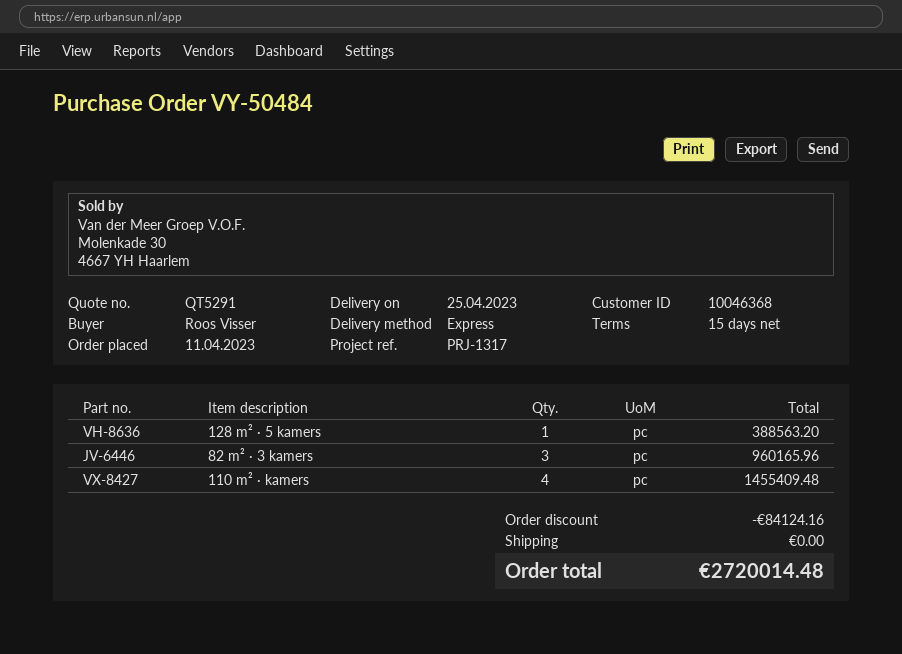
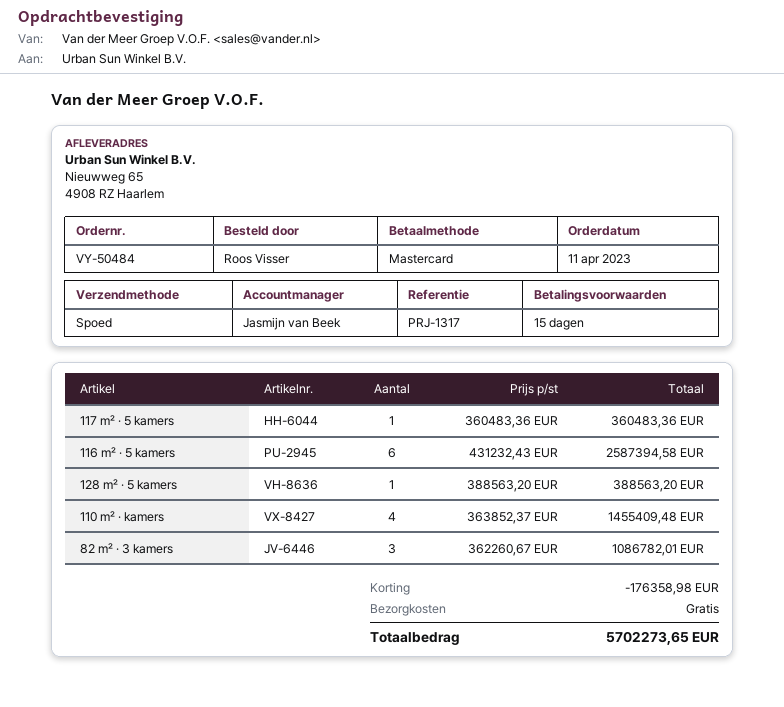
82 m² · 3 kamers: 3 for 960165.96 -> 3 for 1086782.01
117 m² · 5 kamers: none -> 1 for 360483.36
116 m² · 5 kamers: none -> 6 for 2587394.58
discount: 84124.16 -> 176358.98
total: 2720014.48 -> 5702273.65

